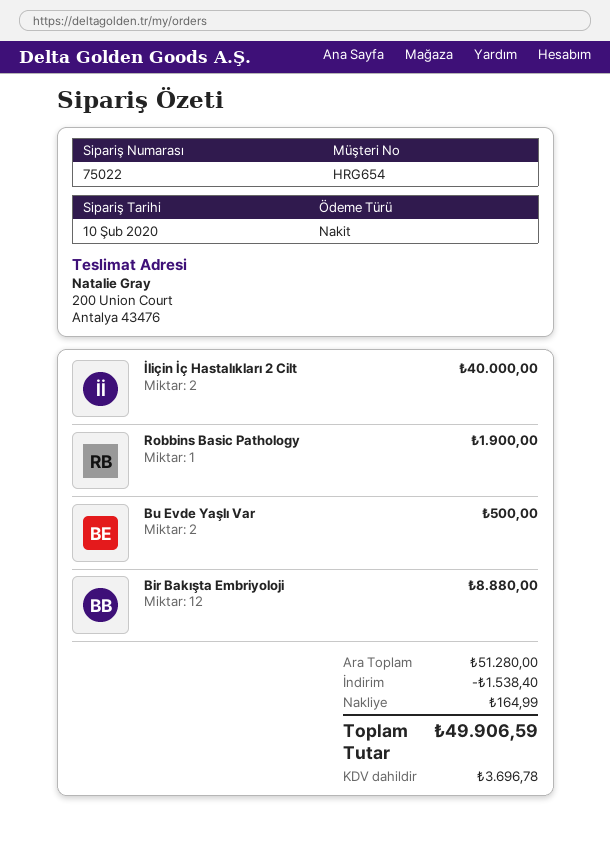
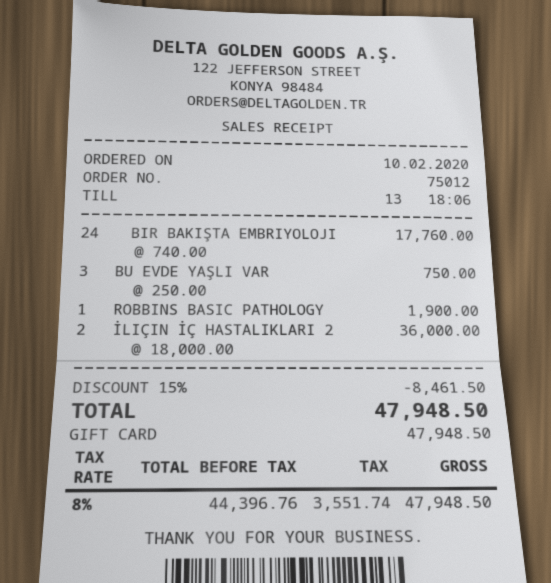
order number: 75022 -> 75012
payment method: cash -> gift card
İliçin İç Hastalıkları 2 Cilt: 2 for 40000.00 -> 2 for 36000.00
Bu Evde Yaşlı Var: 2 for 500.00 -> 3 for 750.00
Bir Bakışta Embriyoloji: 12 for 8880.00 -> 24 for 17760.00
discount: 1538.40 -> 8461.50
shipping: 164.99 -> none
tax: 3696.78 -> 3551.74
total: 49906.59 -> 47948.50

